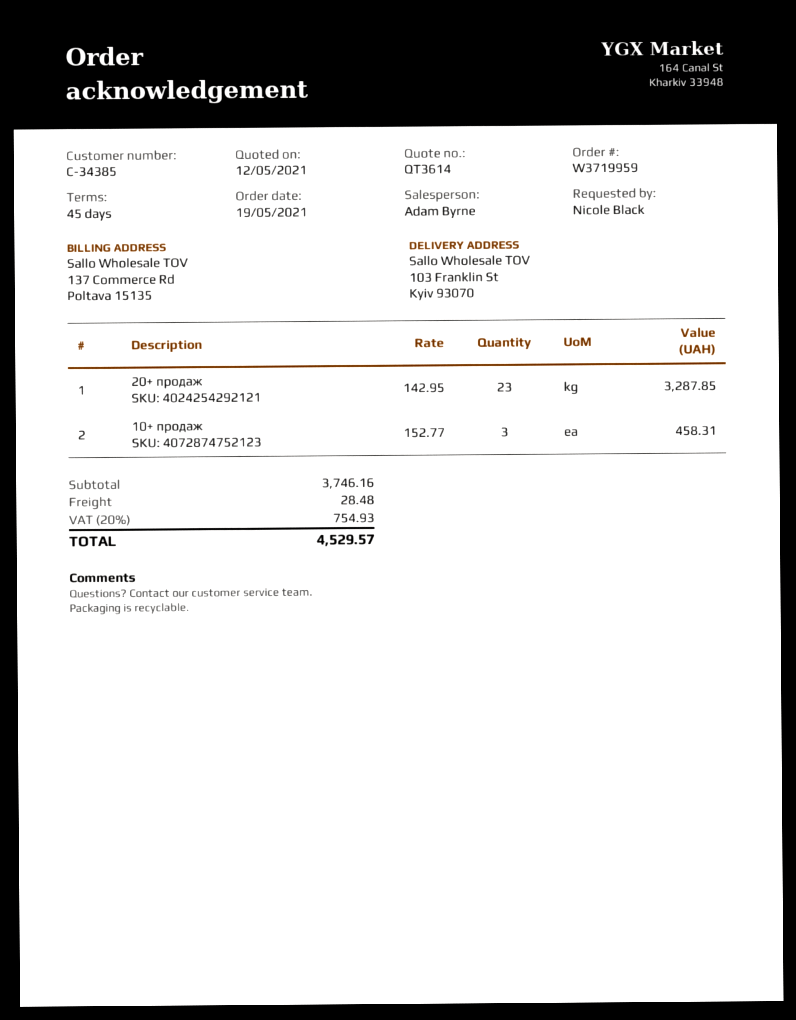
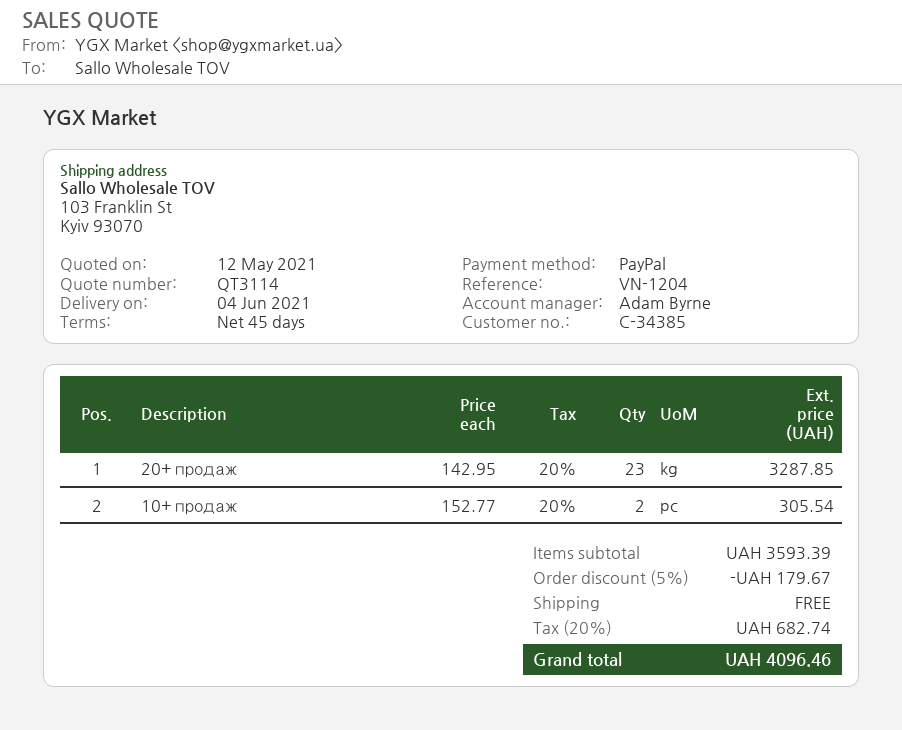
quote number: QT3614 -> QT3114
10+ продаж: 3 x 152.77 = 458.31 -> 2 x 152.77 = 305.54
subtotal: 3746.16 -> 3593.39
discount: none -> 5% = 179.67
shipping: 28.48 -> 0.00
tax: 20% = 754.93 -> 20% = 682.74
total: 4529.57 -> 4096.46

